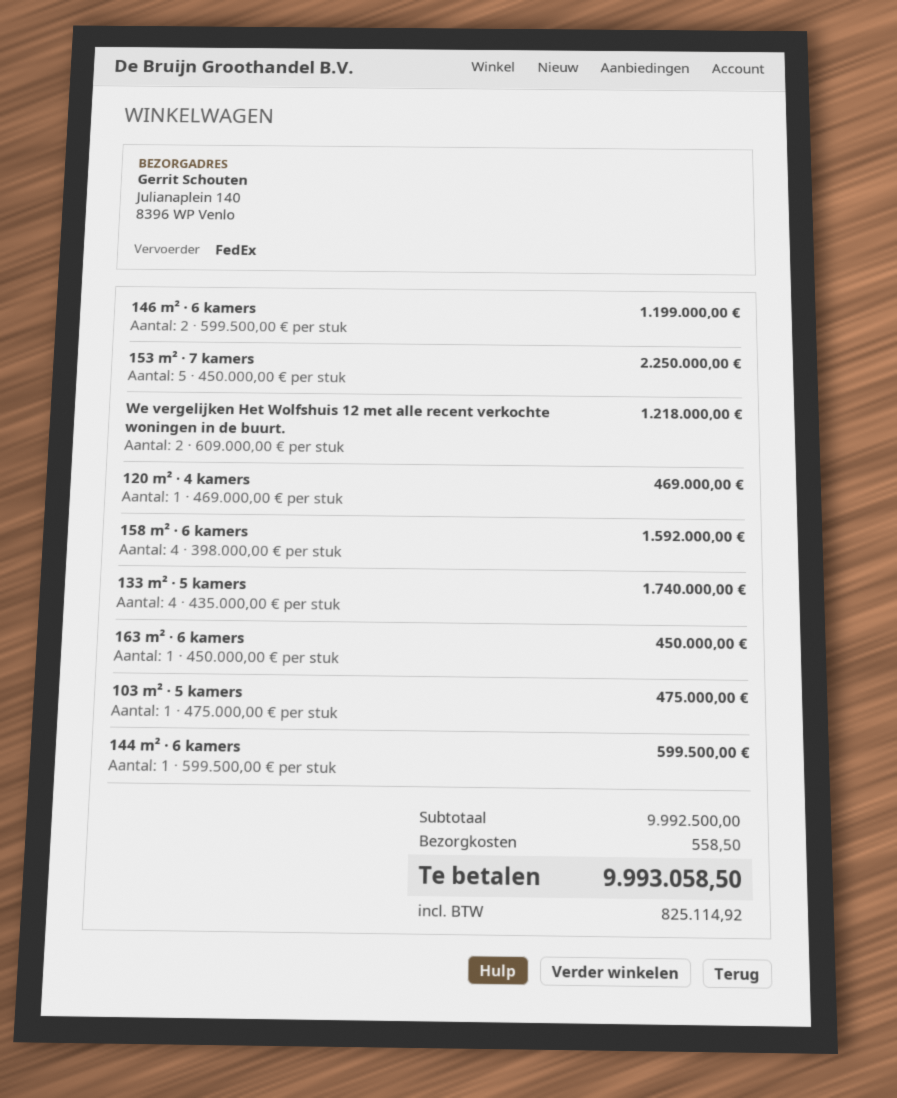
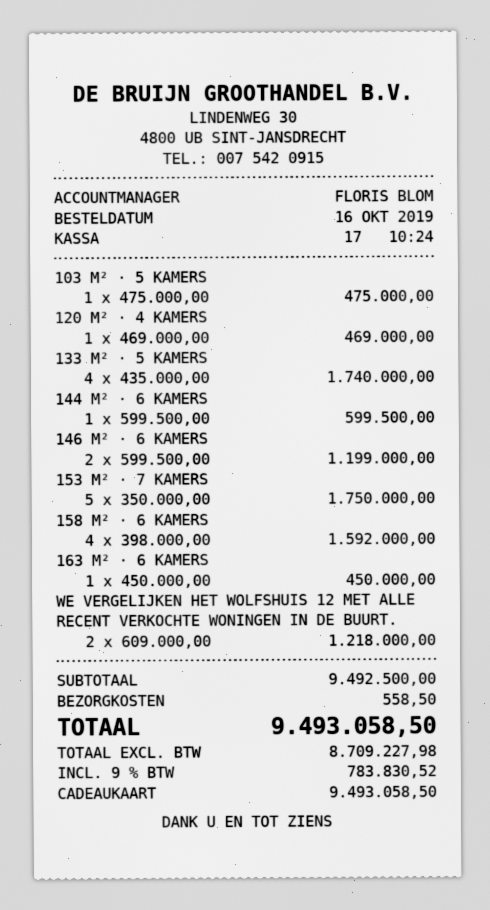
153 m² · 7 kamers: 5 x 450000.00 = 2250000.00 -> 5 x 350000.00 = 1750000.00
subtotal: 9992500.00 -> 9492500.00
tax: 825114.92 -> 783830.52
total: 9993058.50 -> 9493058.50

